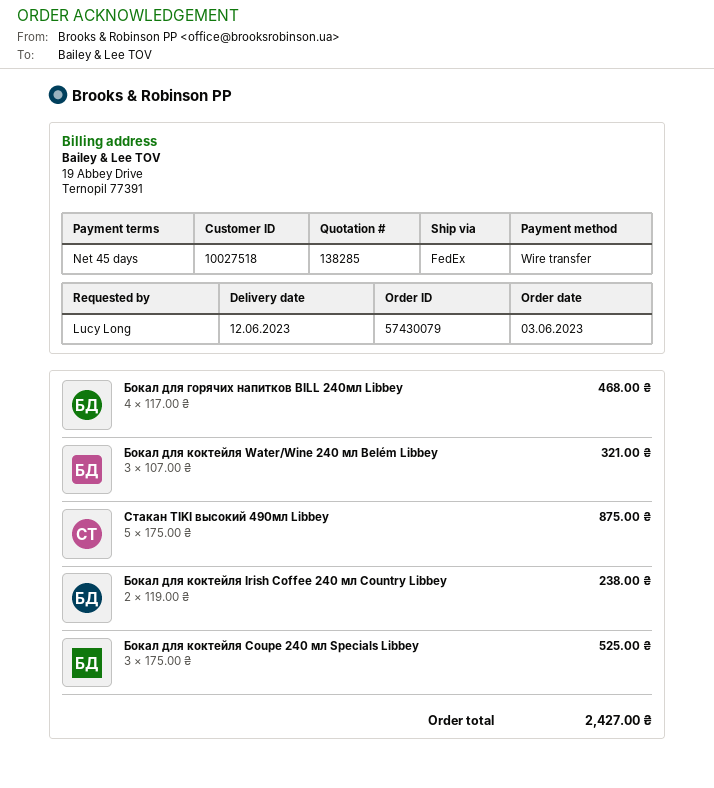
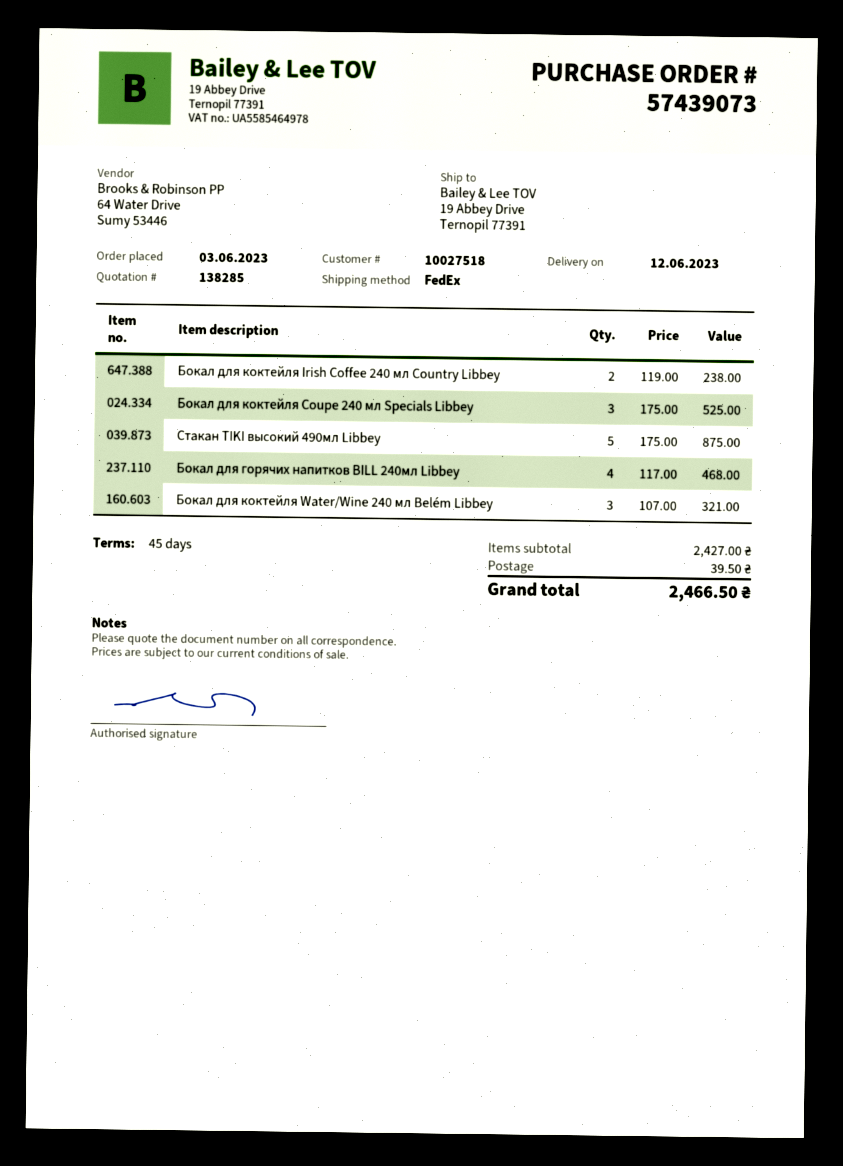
order number: 57430079 -> 57439073
shipping: none -> 39.50
total: 2427.00 -> 2466.50

